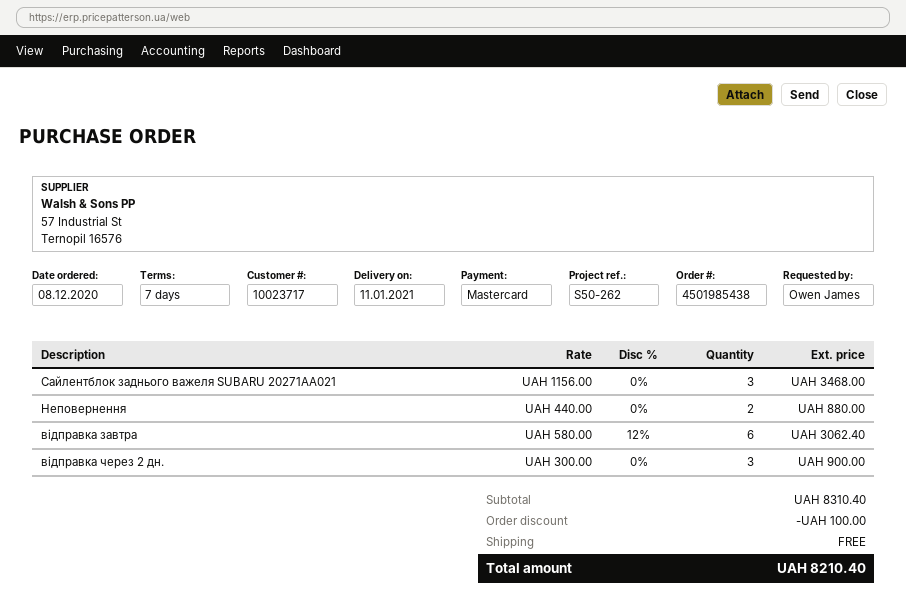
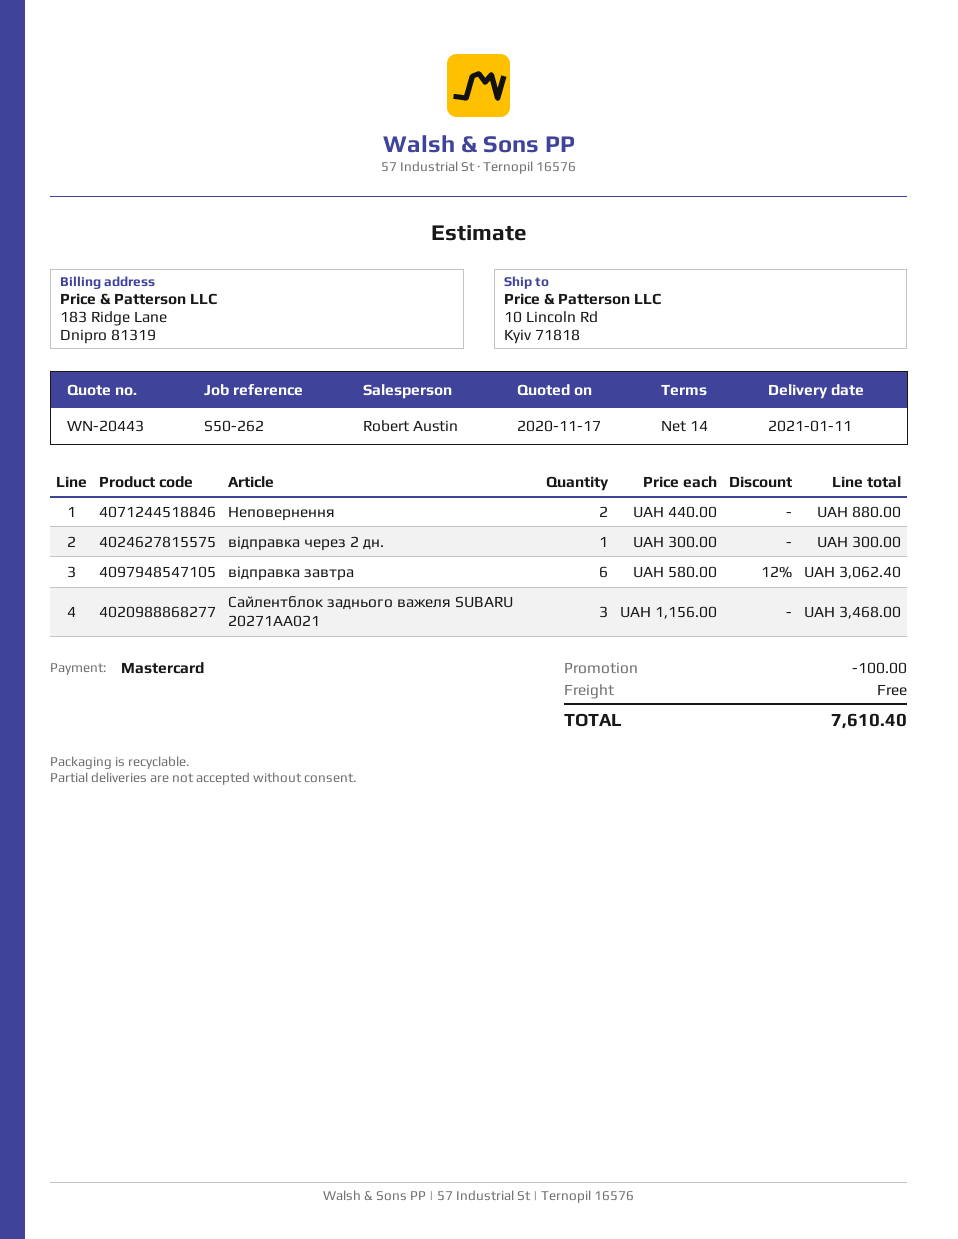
payment terms: 7 days -> 14 days
відправка через 2 дн.: 3 x 300.00 = 900.00 -> 1 x 300.00 = 300.00
total: 8210.40 -> 7610.40

